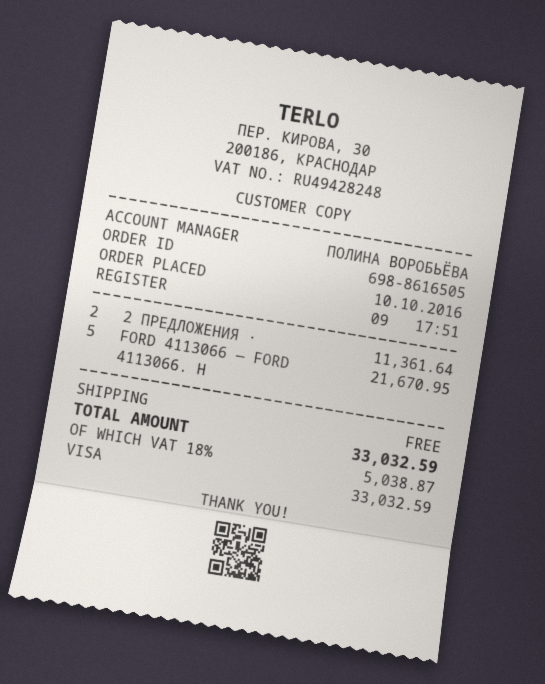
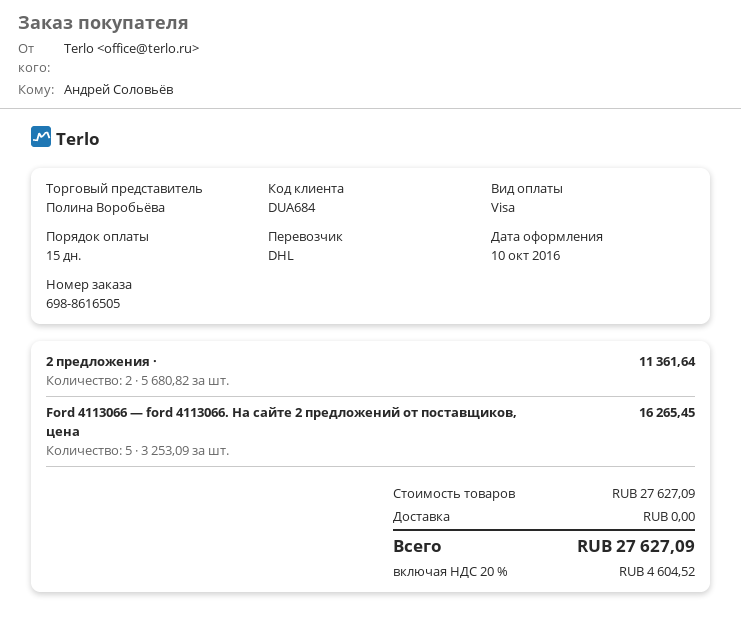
FORD 4113066 — FORD 4113066. Н: 5 for 21670.95 -> 5 for 16265.45
tax: 18% = 5038.87 -> 20% = 4604.52
total: 33032.59 -> 27627.09

